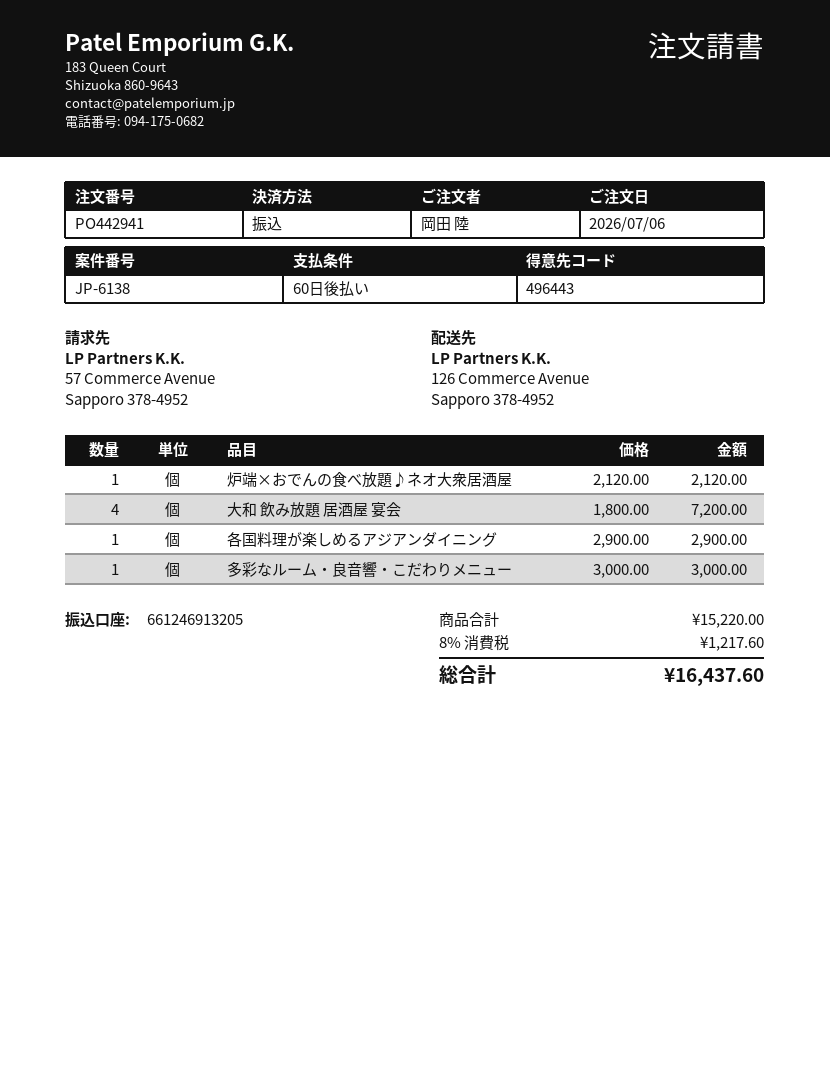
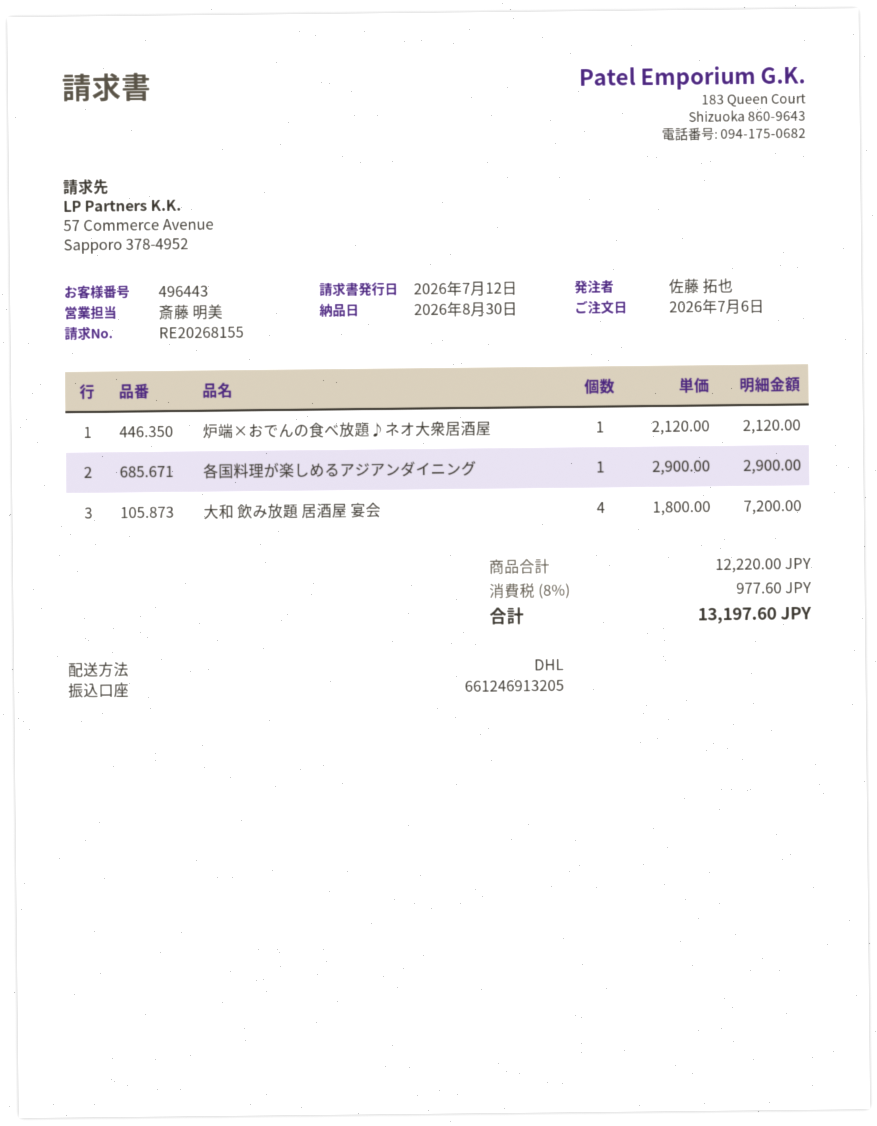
ordered by: 岡田 陸 -> 佐藤 拓也
多彩なルーム・良音響・こだわりメニュー: 1 x 3000.00 = 3000.00 -> none
subtotal: 15220.00 -> 12220.00
tax: 8% = 1217.60 -> 8% = 977.60
total: 16437.60 -> 13197.60

